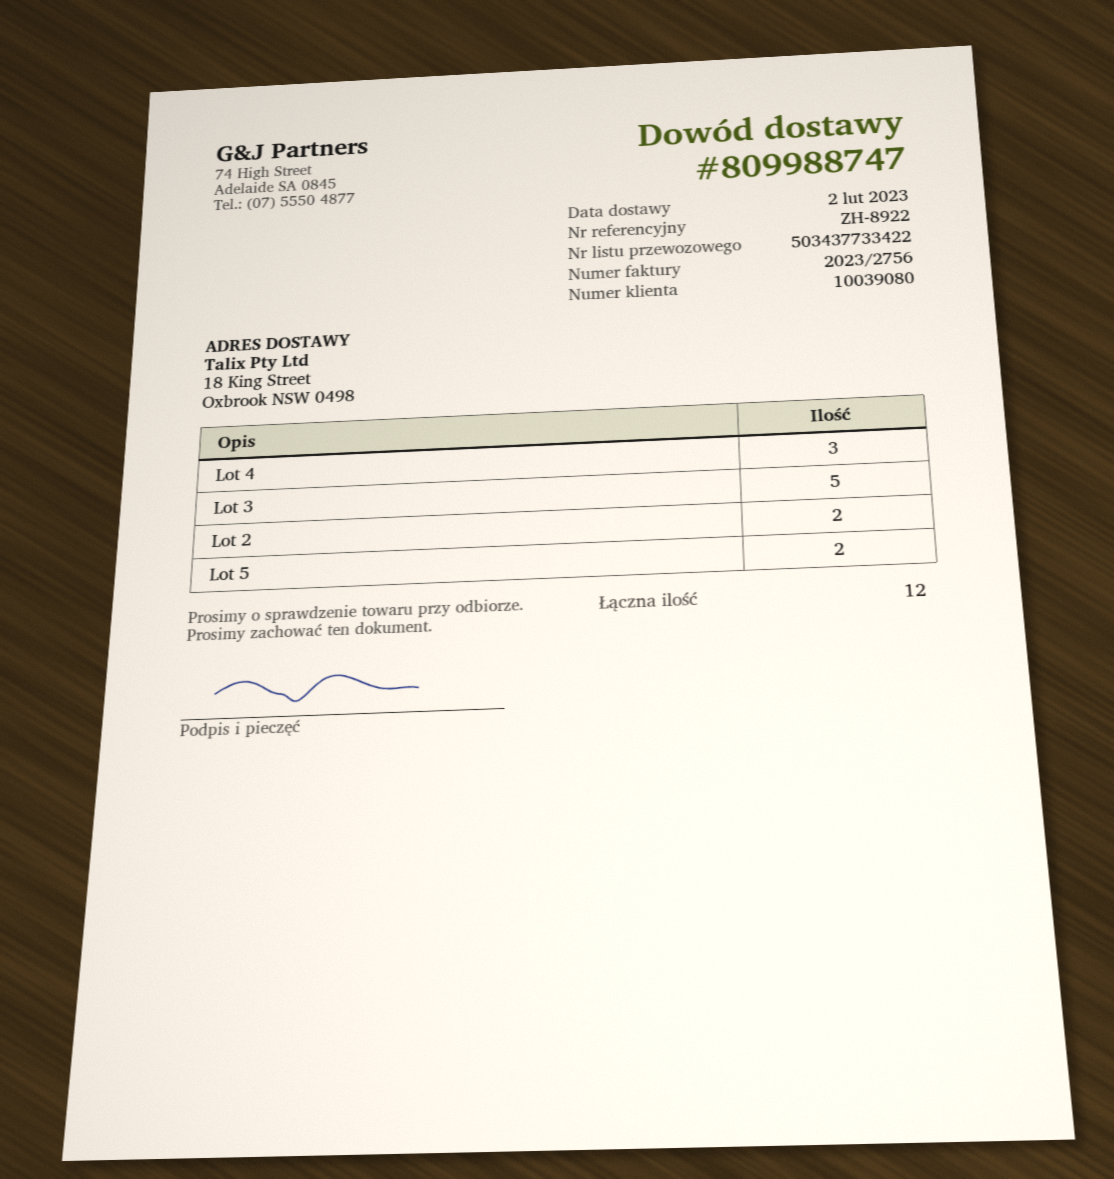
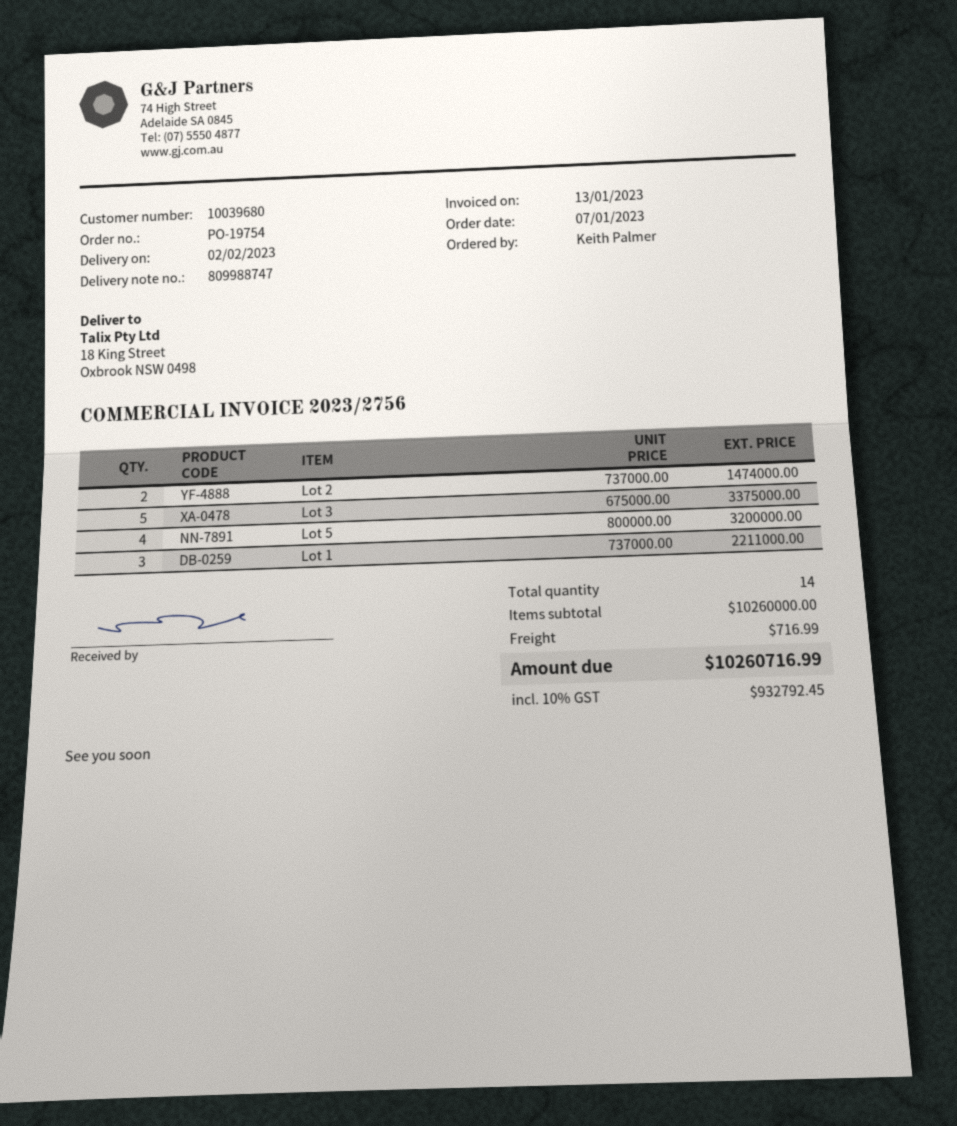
customer number: 10039080 -> 10039680
Lot 4: 3 -> none
Lot 5: 2 -> 4
Lot 1: none -> 3
total quantity: 12 -> 14

